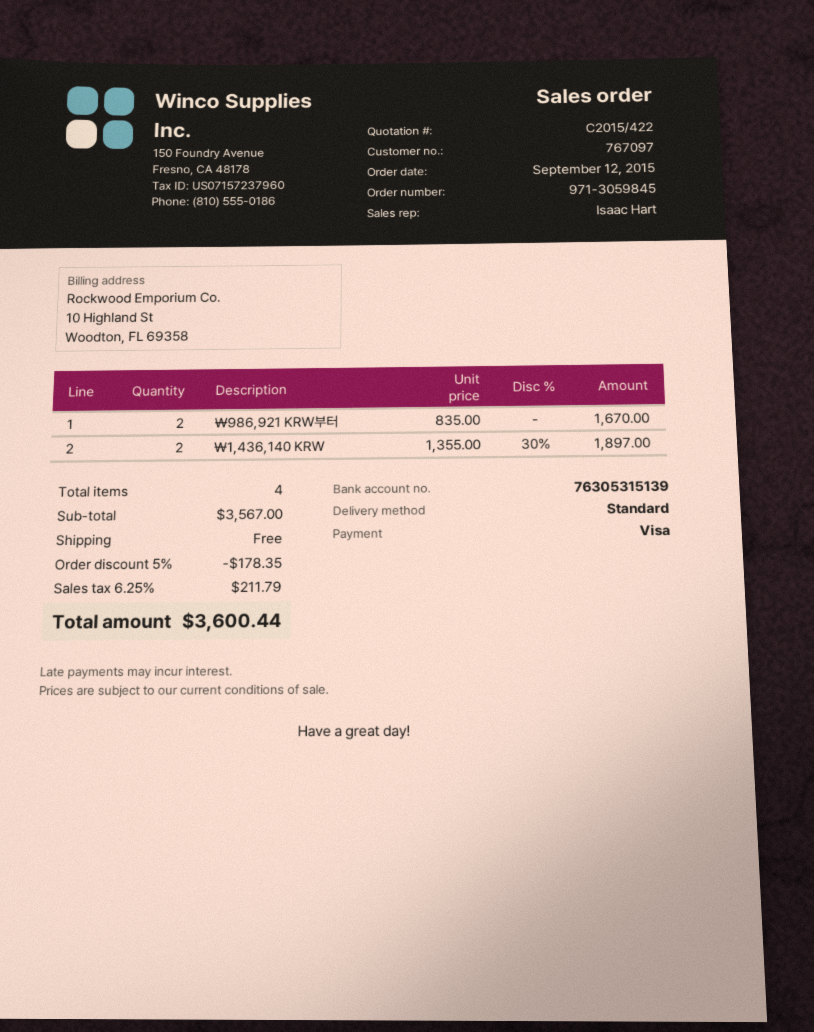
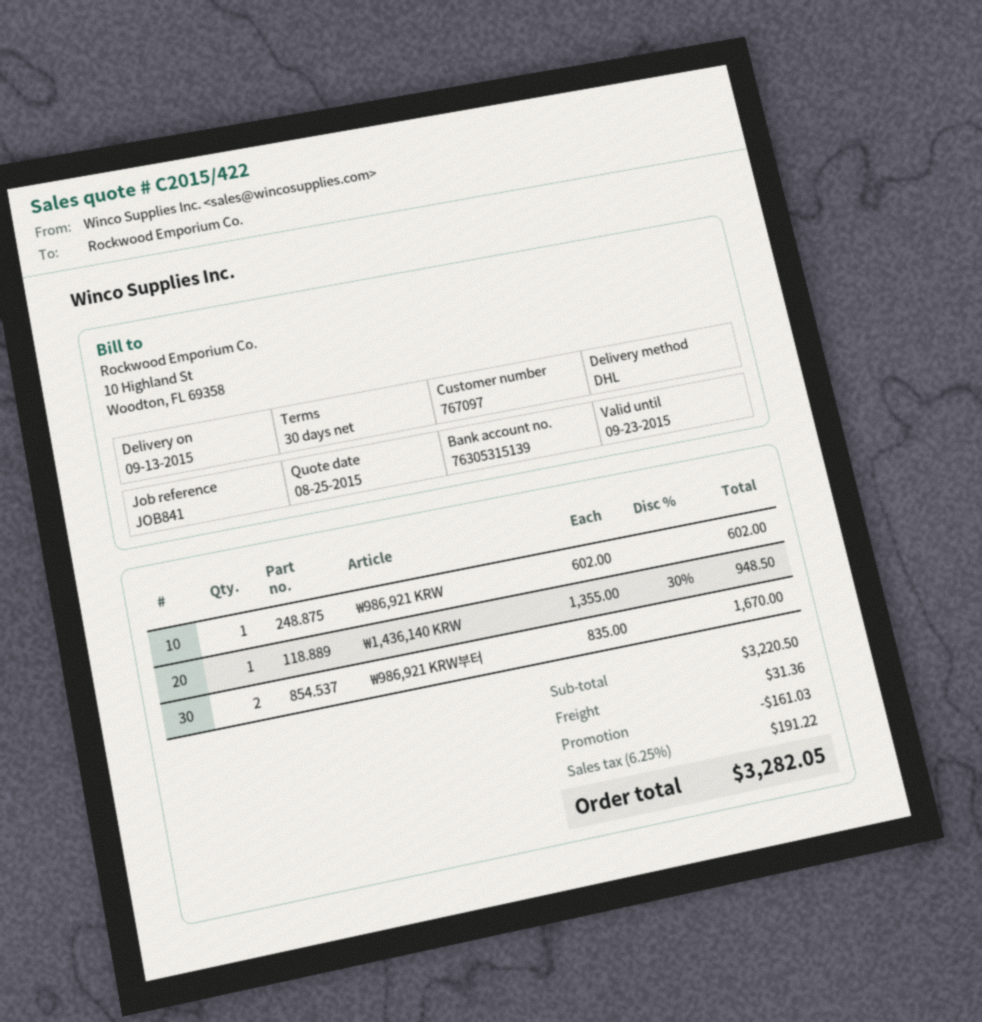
shipping method: standard -> DHL
₩1,436,140 KRW: 2 x 1355.00 - 30% = 1897.00 -> 1 x 1355.00 - 30% = 948.50
₩986,921 KRW: none -> 1 x 602.00 = 602.00
subtotal: 3567.00 -> 3220.50
discount: 178.35 -> 161.03
shipping: 0.00 -> 31.36
tax: 6.25% = 211.79 -> 6.25% = 191.22
total: 3600.44 -> 3282.05

